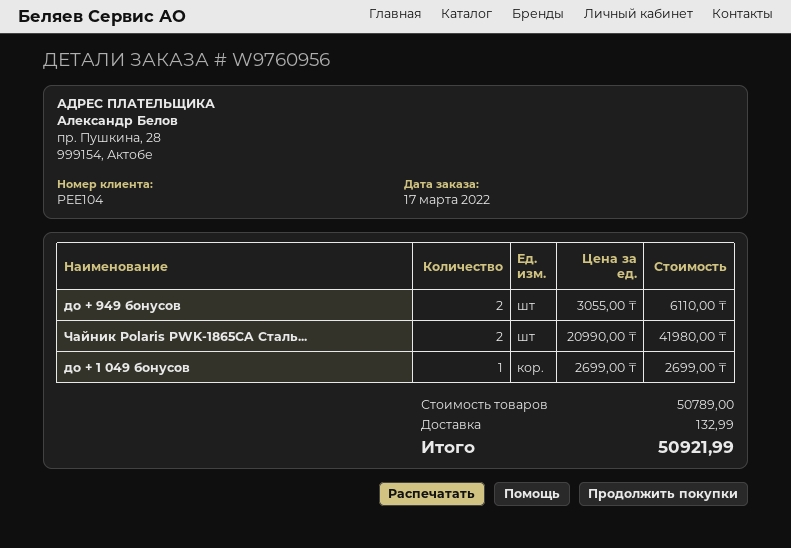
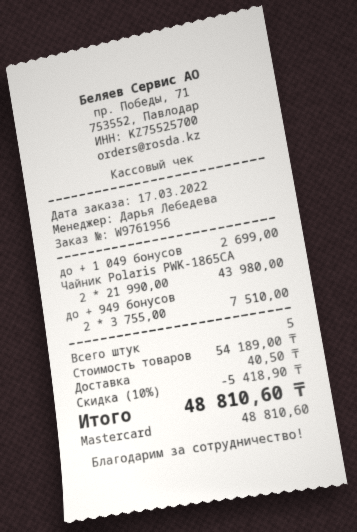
order number: W9760956 -> W9761956
до + 949 бонусов: 2 x 3055.00 = 6110.00 -> 2 x 3755.00 = 7510.00
Чайник Polaris PWK-1865CA Сталь...: 2 x 20990.00 = 41980.00 -> 2 x 21990.00 = 43980.00
subtotal: 50789.00 -> 54189.00
discount: none -> 10% = 5418.90
shipping: 132.99 -> 40.50
total: 50921.99 -> 48810.60

